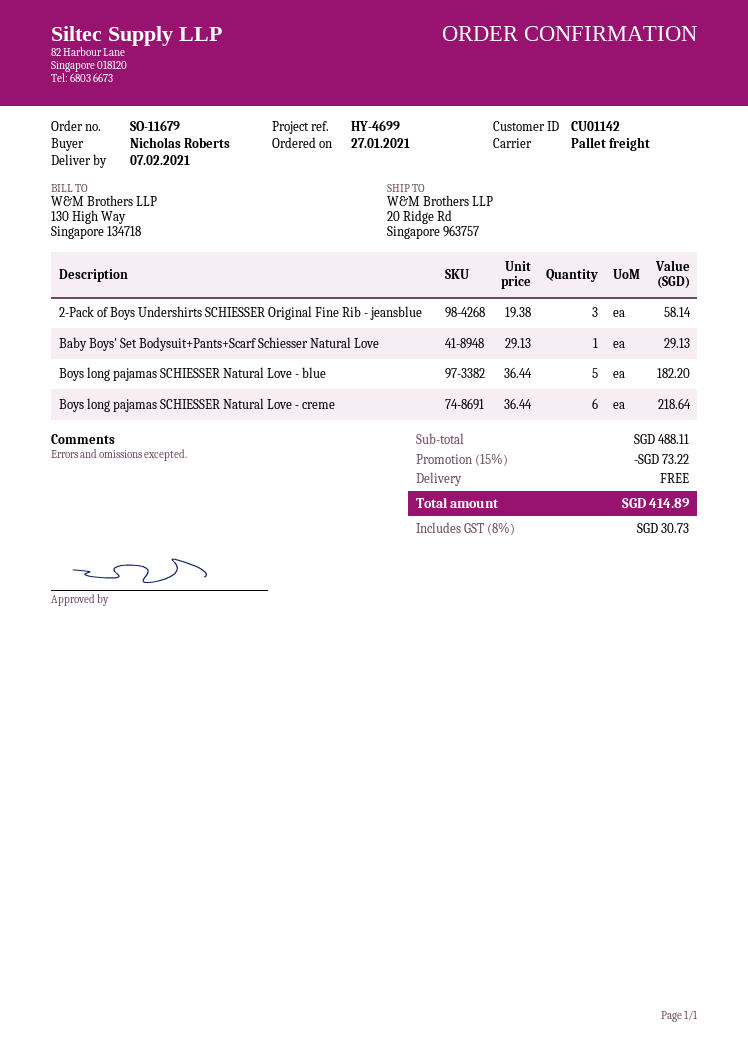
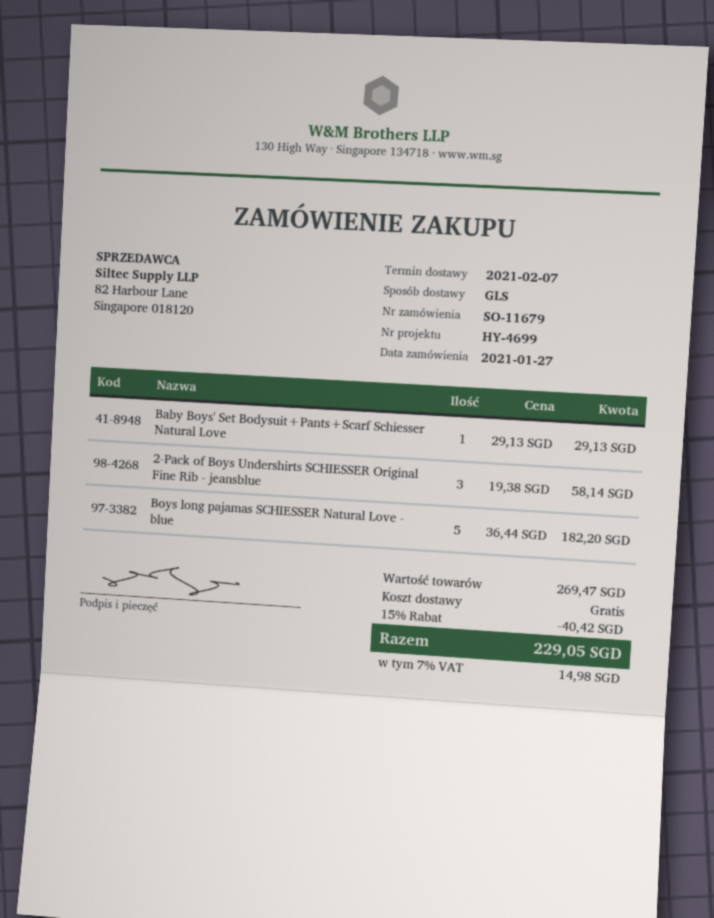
shipping method: pallet freight -> GLS
Boys long pajamas SCHIESSER Natural Love - creme: 6 x 36.44 = 218.64 -> none
subtotal: 488.11 -> 269.47
discount: 15% = 73.22 -> 15% = 40.42
tax: 8% = 30.73 -> 7% = 14.98
total: 414.89 -> 229.05

